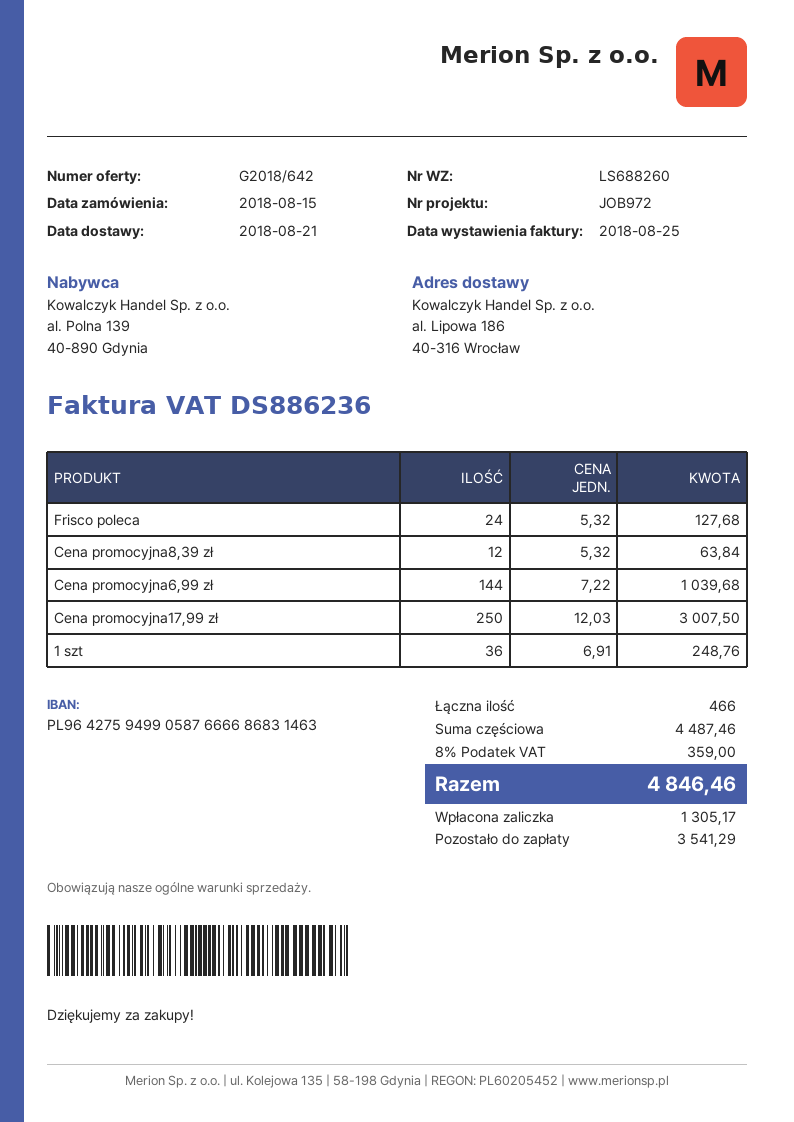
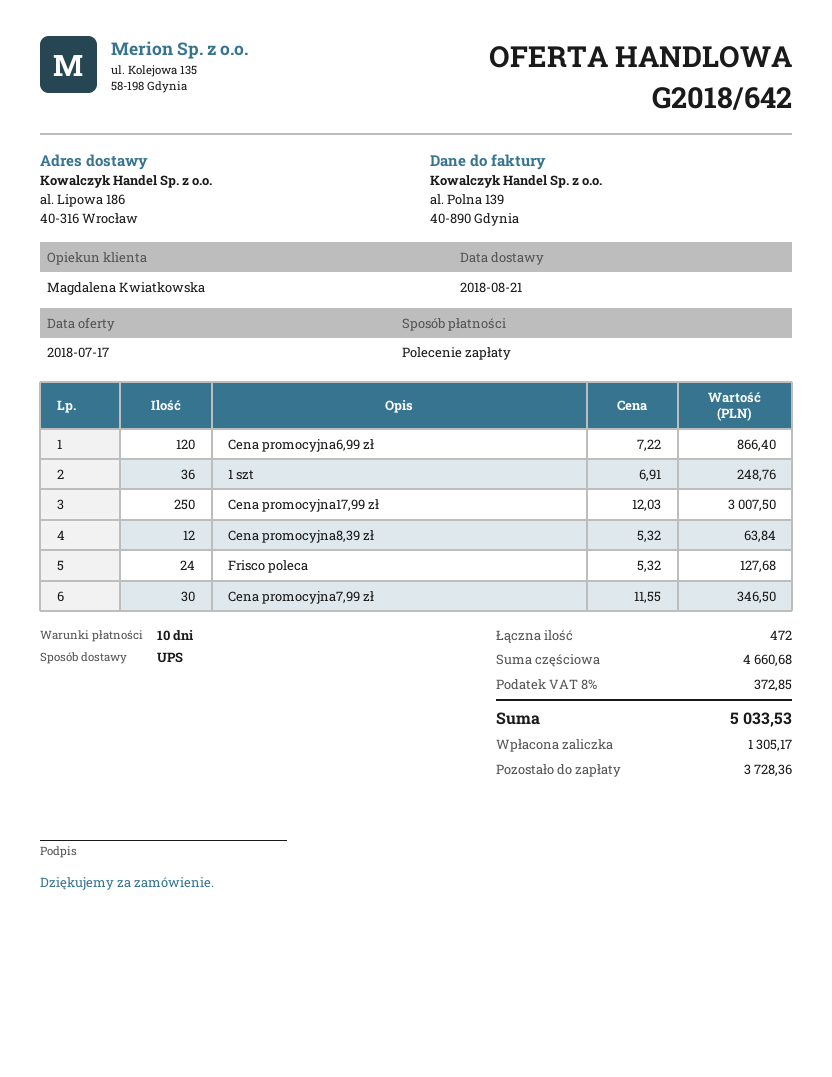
Cena promocyjna6,99 zł: 144 x 7.22 = 1039.68 -> 120 x 7.22 = 866.40
Cena promocyjna7,99 zł: none -> 30 x 11.55 = 346.50
total quantity: 466 -> 472
subtotal: 4487.46 -> 4660.68
tax: 8% = 359.00 -> 8% = 372.85
total: 4846.46 -> 5033.53
balance: 3541.29 -> 3728.36

